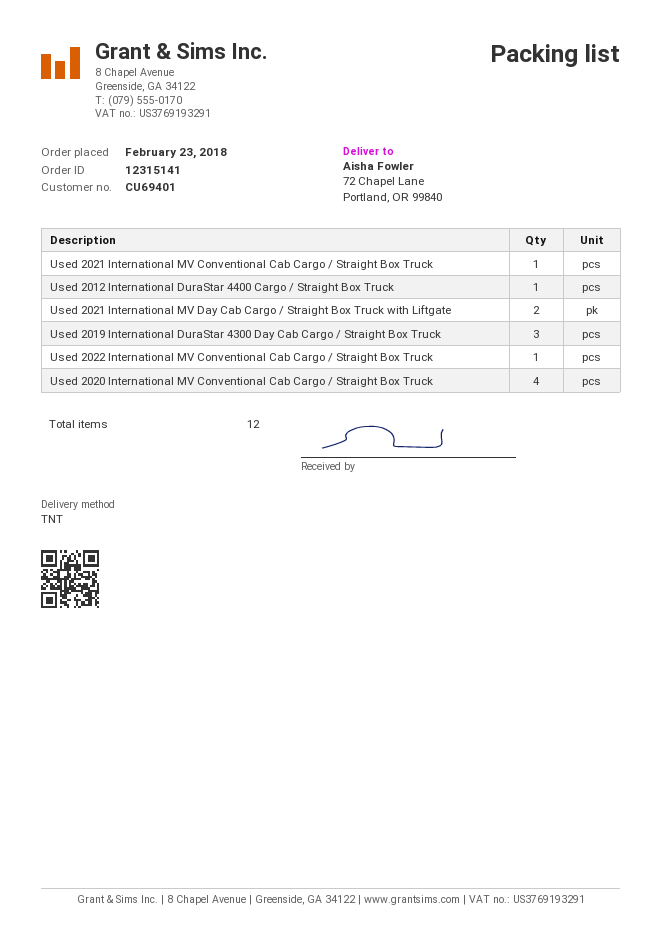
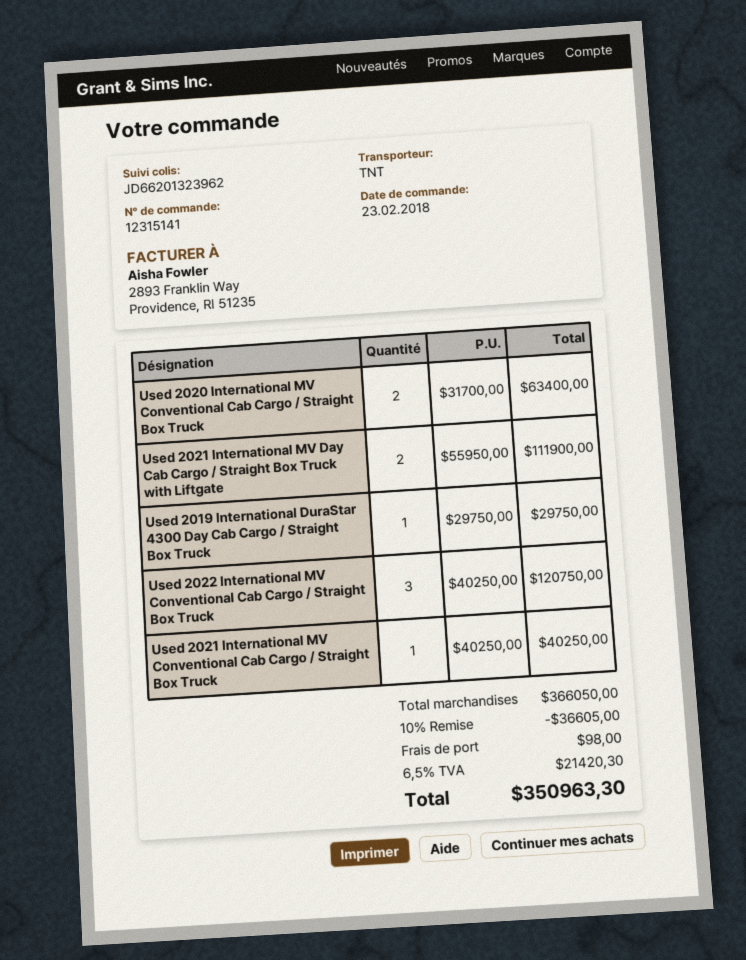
Used 2012 International DuraStar 4400 Cargo / Straight Box Truck: 1 -> none
Used 2019 International DuraStar 4300 Day Cab Cargo / Straight Box Truck: 3 -> 1
Used 2022 International MV Conventional Cab Cargo / Straight Box Truck: 1 -> 3
Used 2020 International MV Conventional Cab Cargo / Straight Box Truck: 4 -> 2

